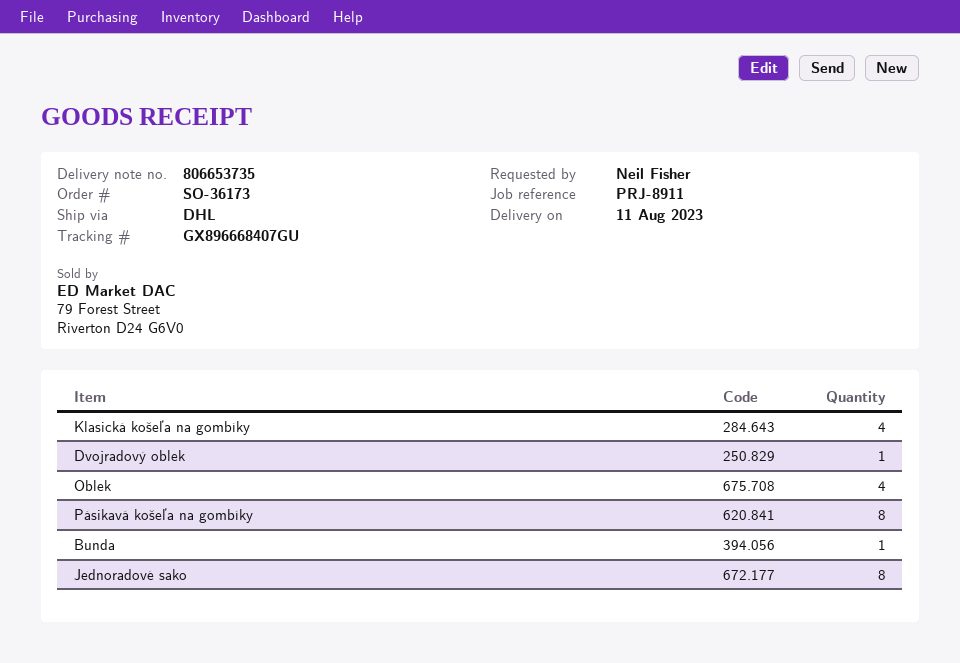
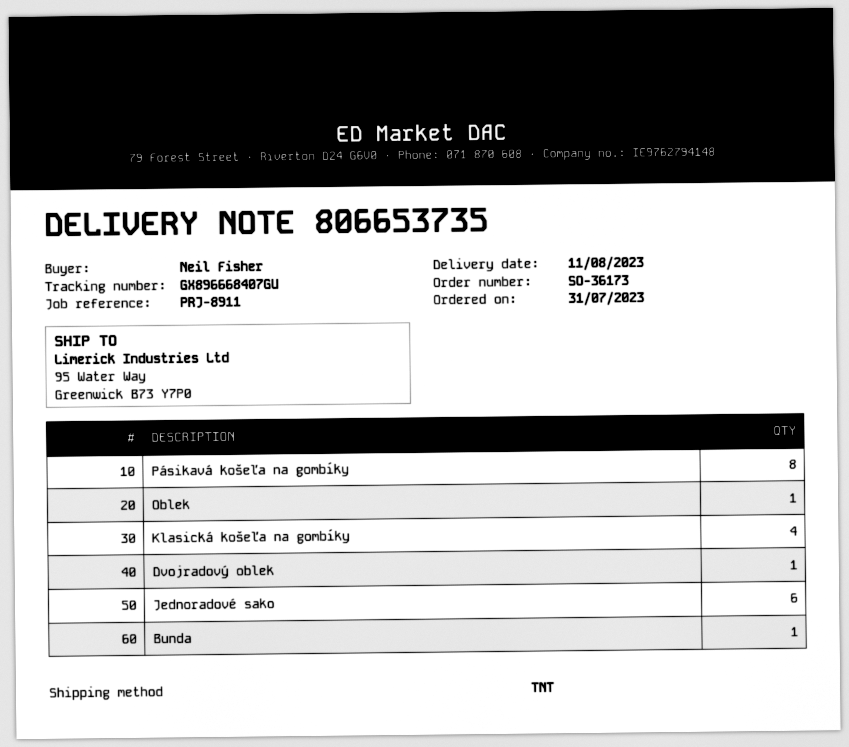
shipping method: DHL -> TNT
Oblek: 4 -> 1
Jednoradové sako: 8 -> 6

